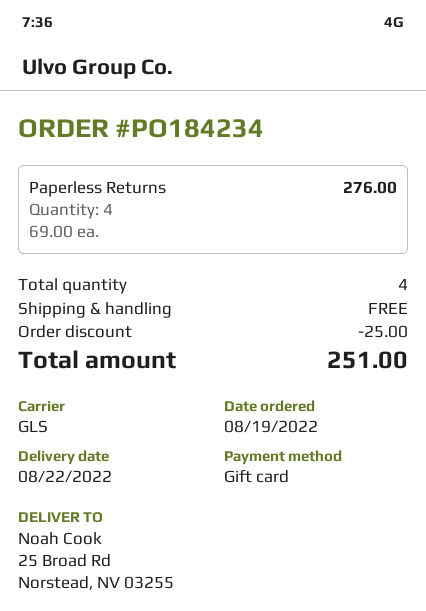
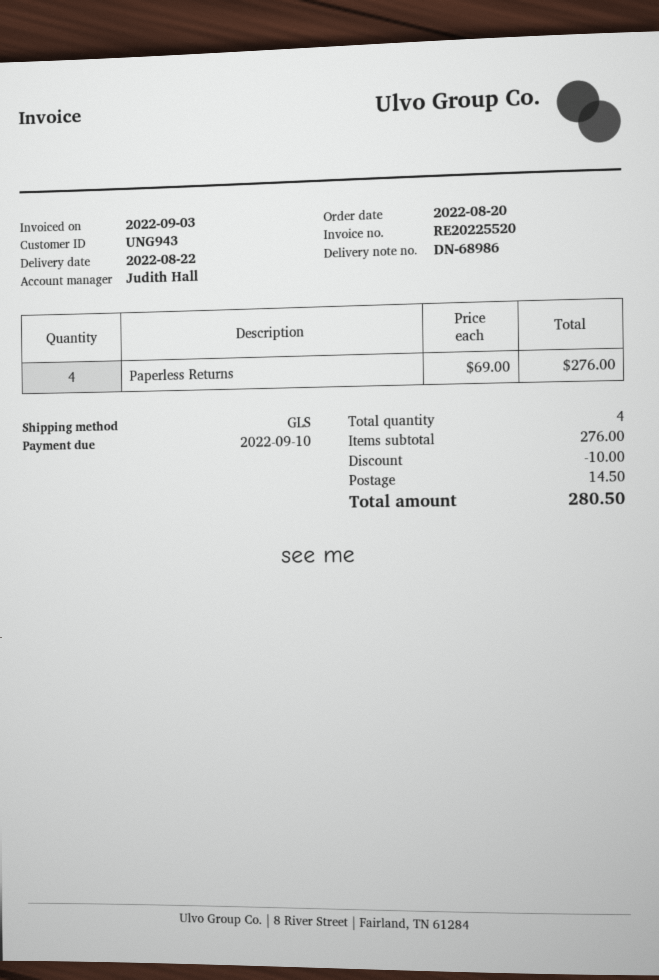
order date: 2022-08-19 -> 2022-08-20
discount: 25.00 -> 10.00
shipping: 0.00 -> 14.50
total: 251.00 -> 280.50

